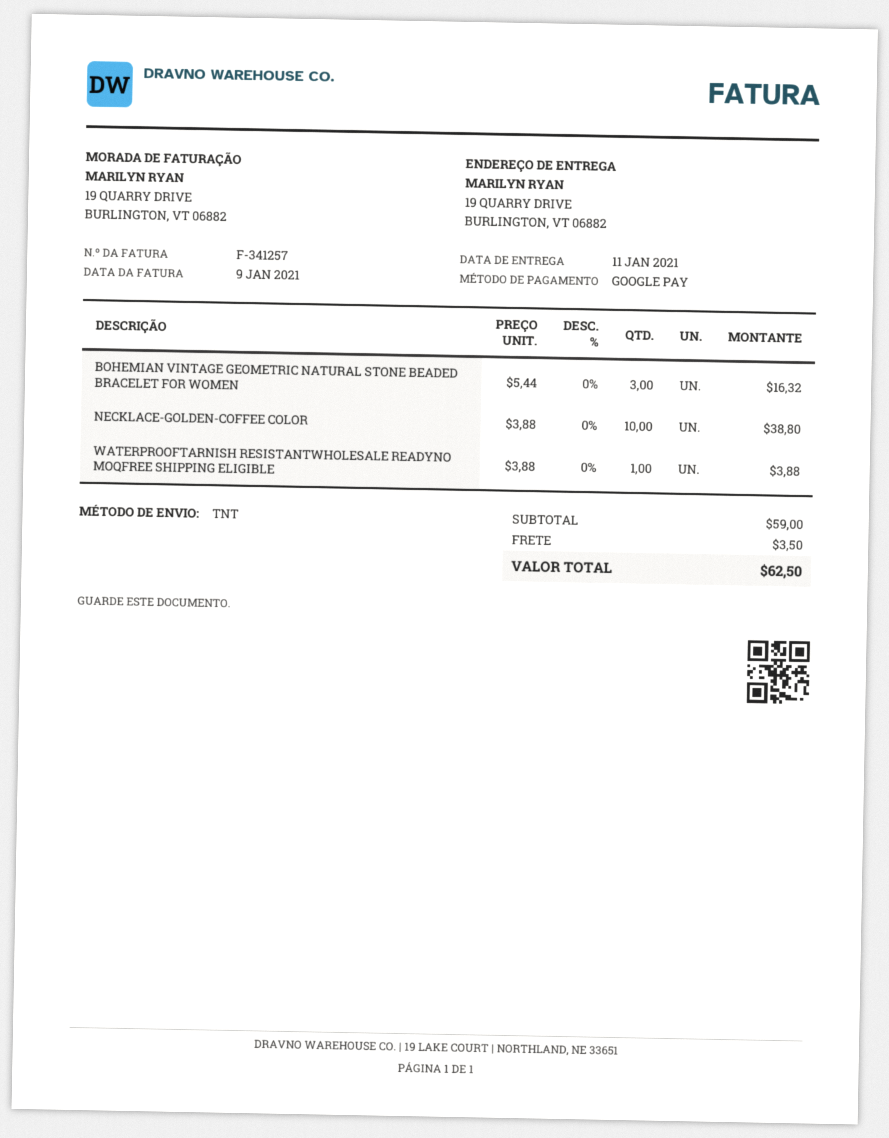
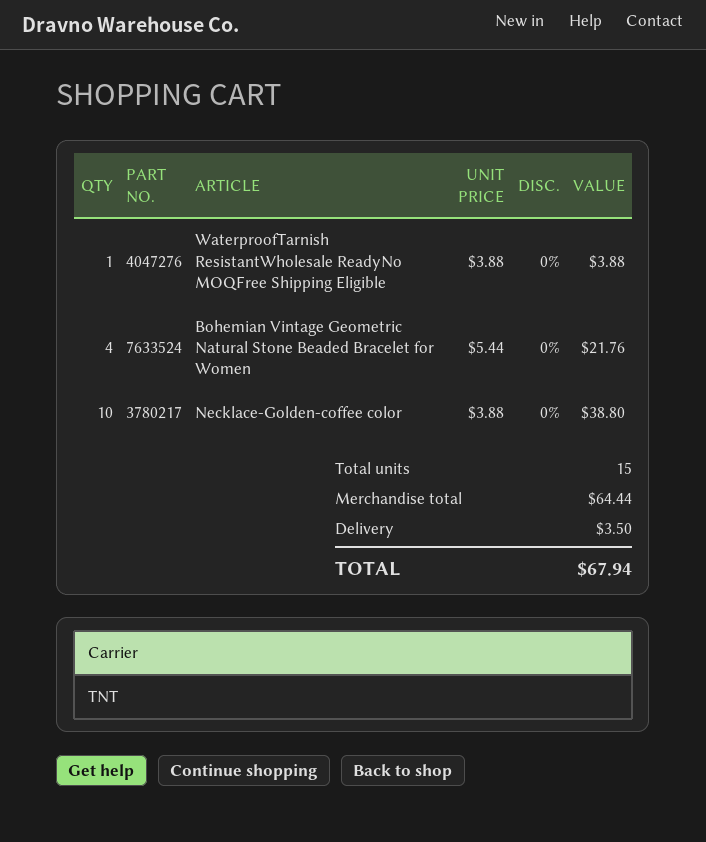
BOHEMIAN VINTAGE GEOMETRIC NATURAL STONE BEADED BRACELET FOR WOMEN: 3 x 5.44 = 16.32 -> 4 x 5.44 = 21.76
subtotal: 59.00 -> 64.44
total: 62.50 -> 67.94

